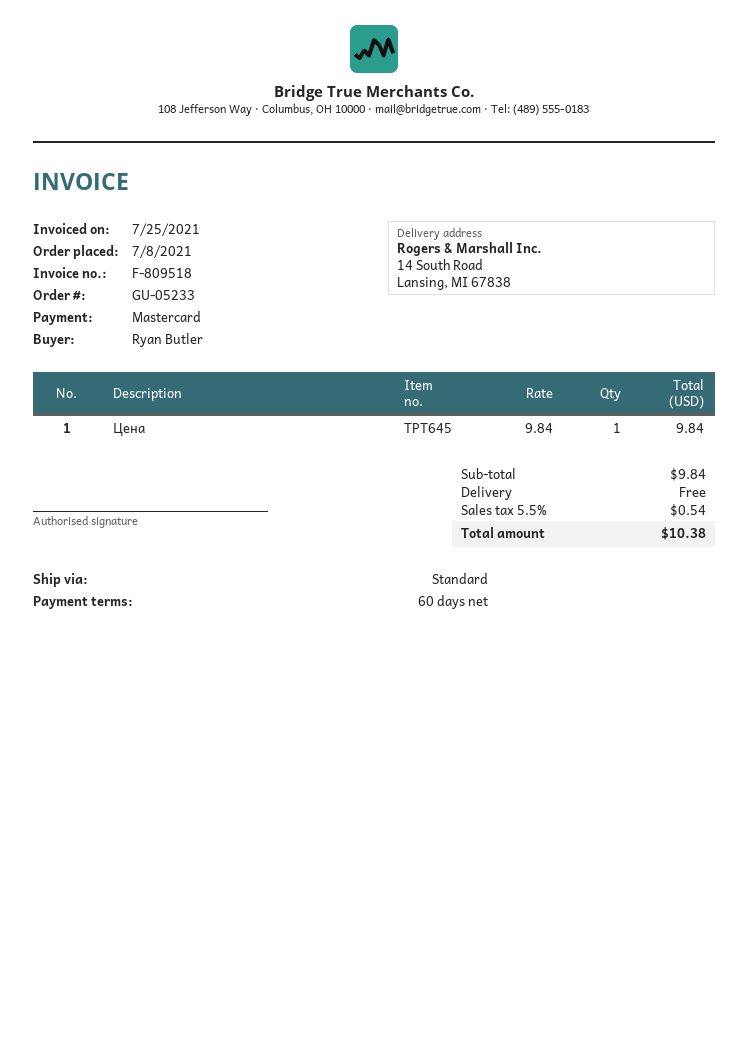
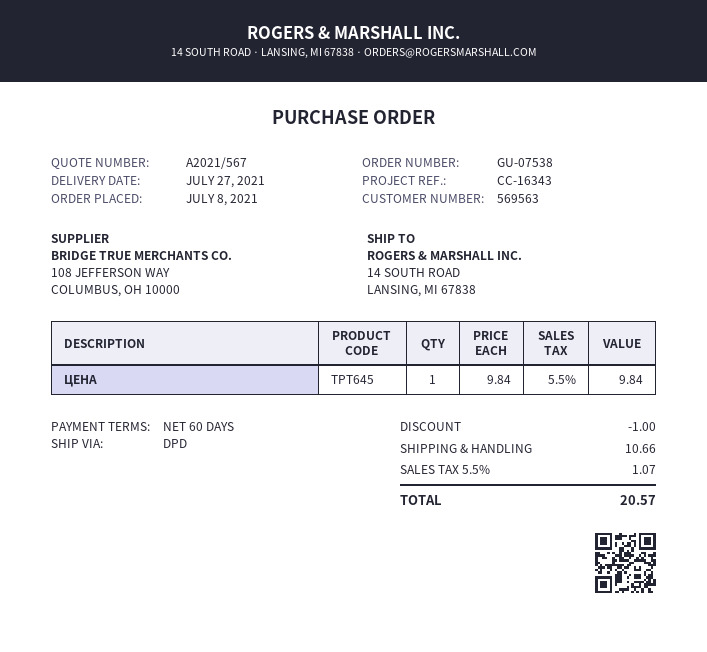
order number: GU-05233 -> GU-07538
shipping method: standard -> DPD
discount: none -> 1.00
shipping: 0.00 -> 10.66
tax: 5.5% = 0.54 -> 5.5% = 1.07
total: 10.38 -> 20.57

